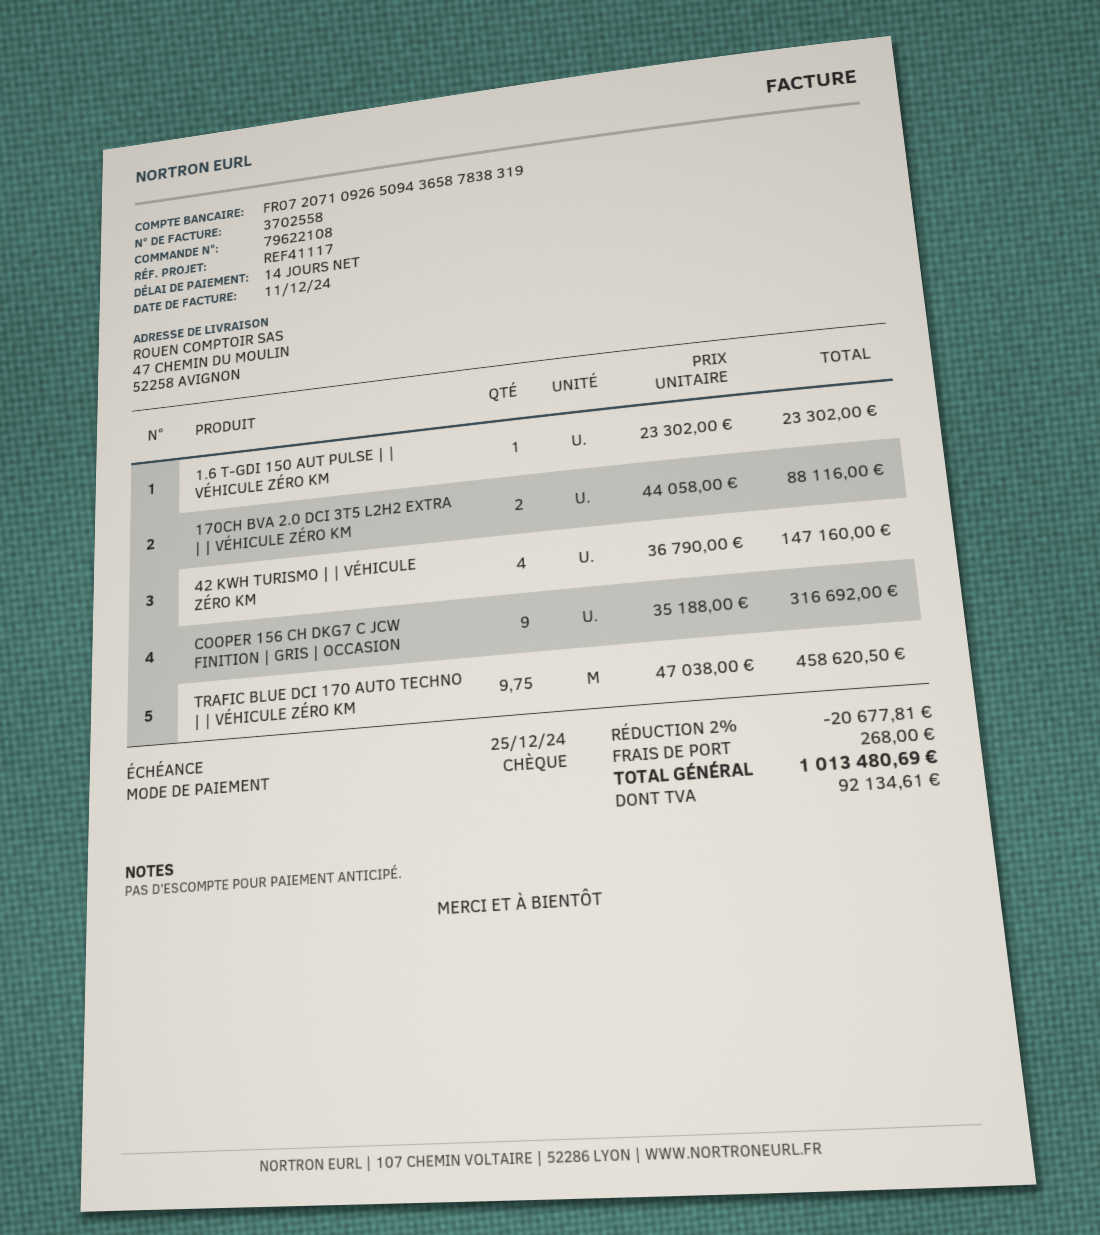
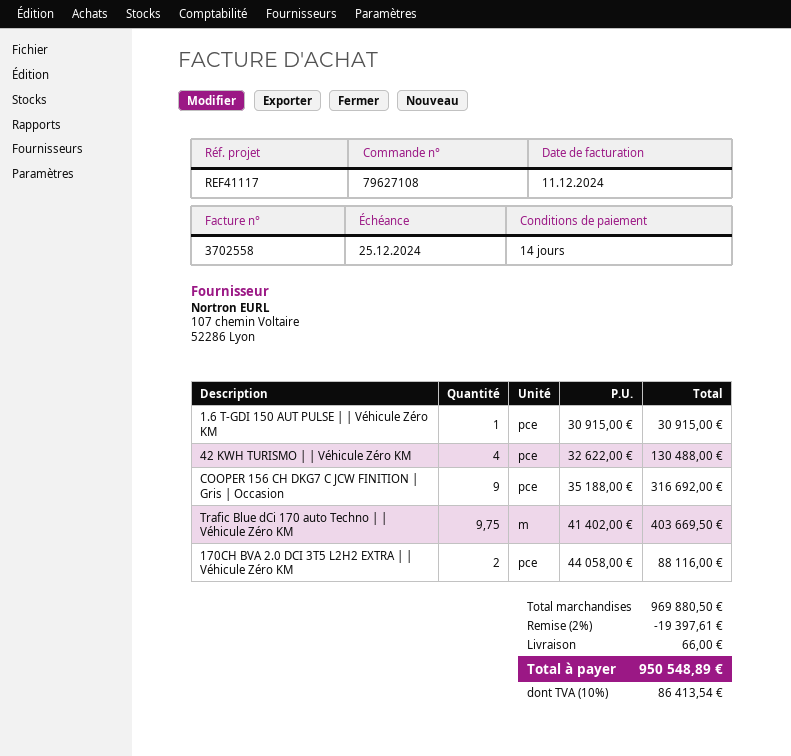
order number: 79622108 -> 79627108
1.6 T-GDI 150 AUT PULSE | | VÉHICULE ZÉRO KM: 1 x 23302.00 = 23302.00 -> 1 x 30915.00 = 30915.00
42 KWH TURISMO | | VÉHICULE ZÉRO KM: 4 x 36790.00 = 147160.00 -> 4 x 32622.00 = 130488.00
TRAFIC BLUE DCI 170 AUTO TECHNO | | VÉHICULE ZÉRO KM: 9.75 x 47038.00 = 458620.50 -> 9.75 x 41402.00 = 403669.50
discount: 2% = 20677.81 -> 2% = 19397.61
shipping: 268.00 -> 66.00
tax: 92134.61 -> 86413.54
total: 1013480.69 -> 950548.89

